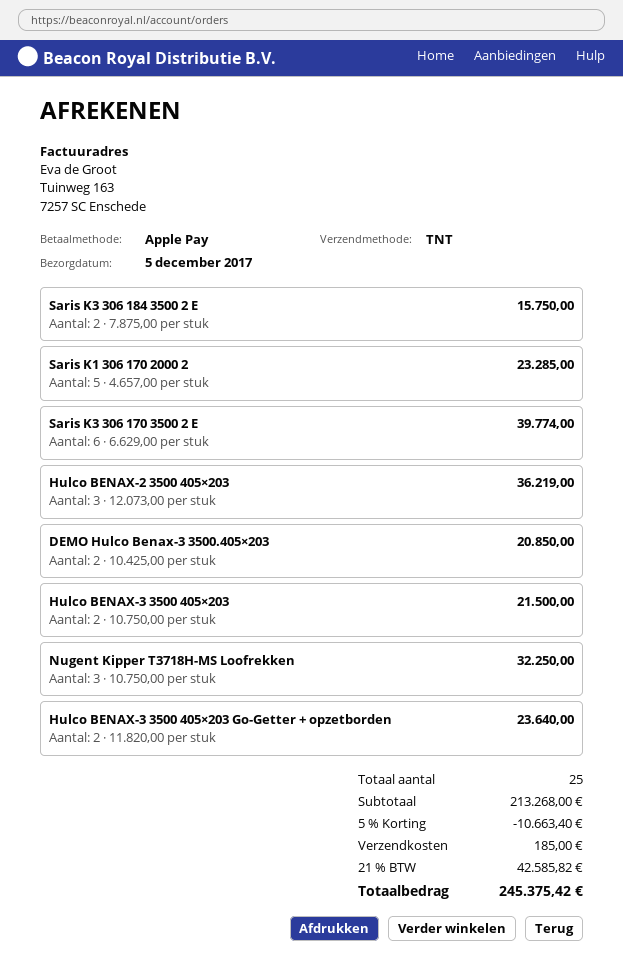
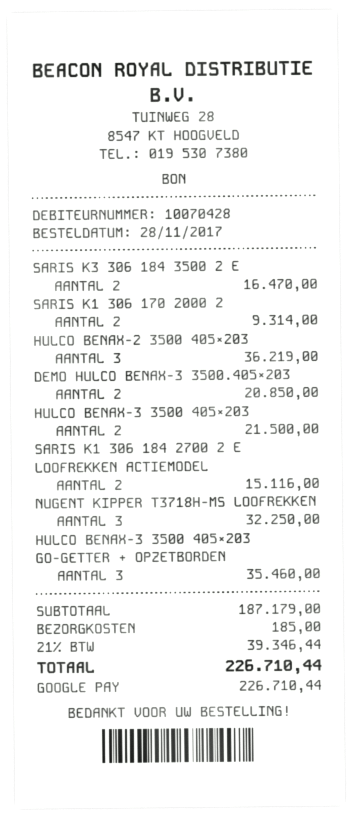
payment method: Apple Pay -> Google Pay
Saris K3 306 184 3500 2 E: 2 for 15750.00 -> 2 for 16470.00
Saris K1 306 170 2000 2: 5 for 23285.00 -> 2 for 9314.00
Saris K3 306 170 3500 2 E: 6 for 39774.00 -> none
Hulco BENAX-3 3500 405×203 Go-Getter + opzetborden: 2 for 23640.00 -> 3 for 35460.00
SARIS K1 306 184 2700 2 E LOOFREKKEN ACTIEMODEL: none -> 2 for 15116.00
subtotal: 213268.00 -> 187179.00
discount: 5% = 10663.40 -> none
tax: 21% = 42585.82 -> 21% = 39346.44
total: 245375.42 -> 226710.44

